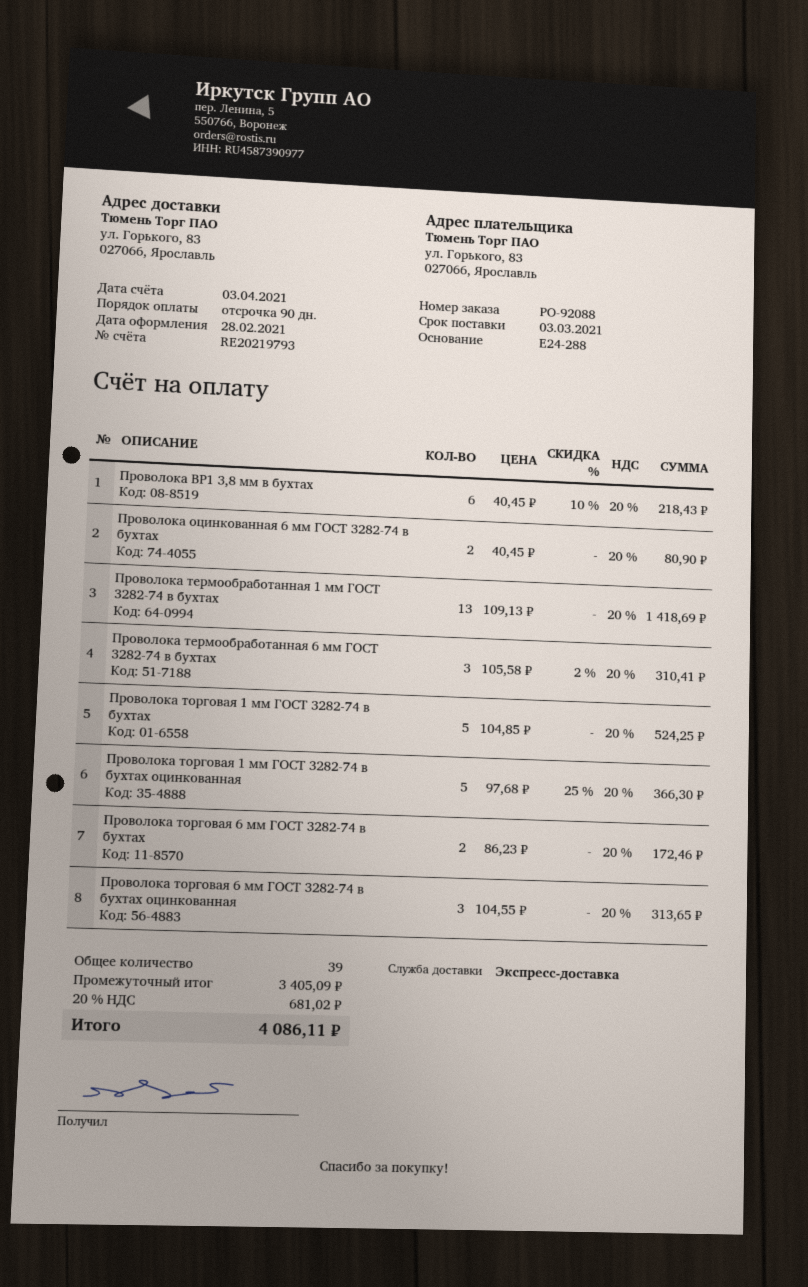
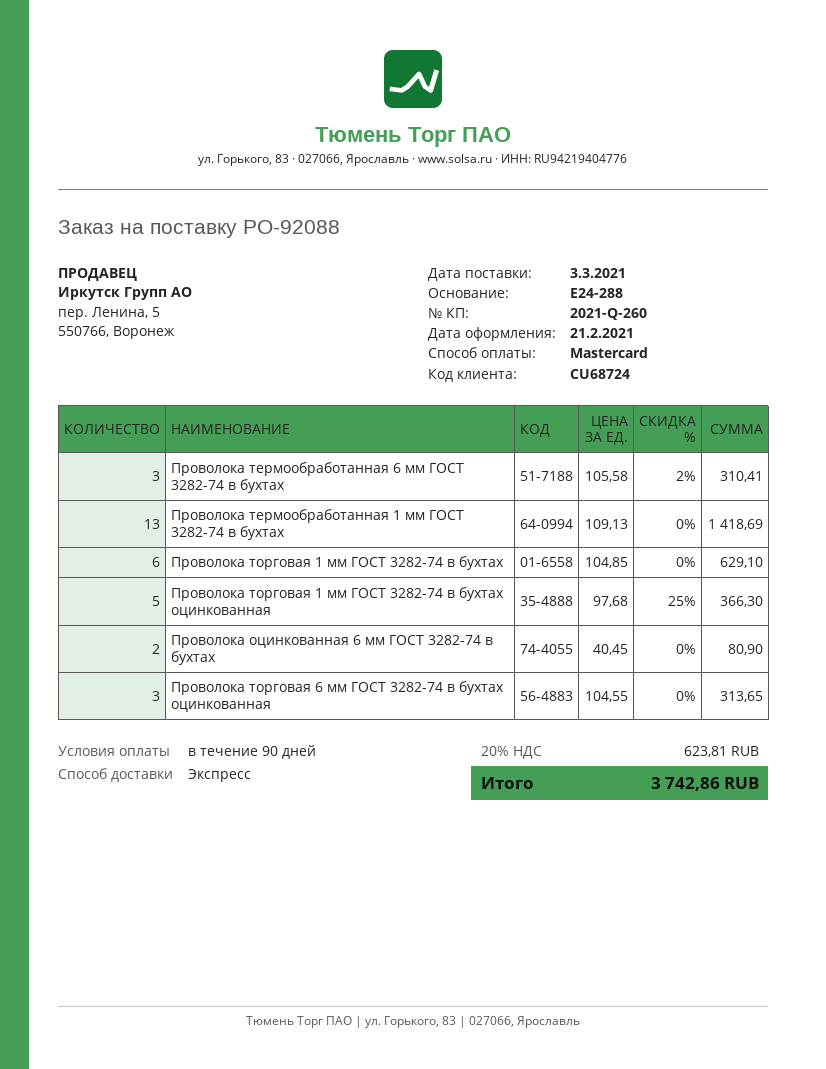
order date: 2021-02-28 -> 2021-02-21
Проволока ВР1 3,8 мм в бухтах: 6 x 40.45 - 10% = 218.43 -> none
Проволока торговая 1 мм ГОСТ 3282-74 в бухтах: 5 x 104.85 = 524.25 -> 6 x 104.85 = 629.10
Проволока торговая 6 мм ГОСТ 3282-74 в бухтах: 2 x 86.23 = 172.46 -> none
tax: 20% = 681.02 -> 20% = 623.81
total: 4086.11 -> 3742.86

